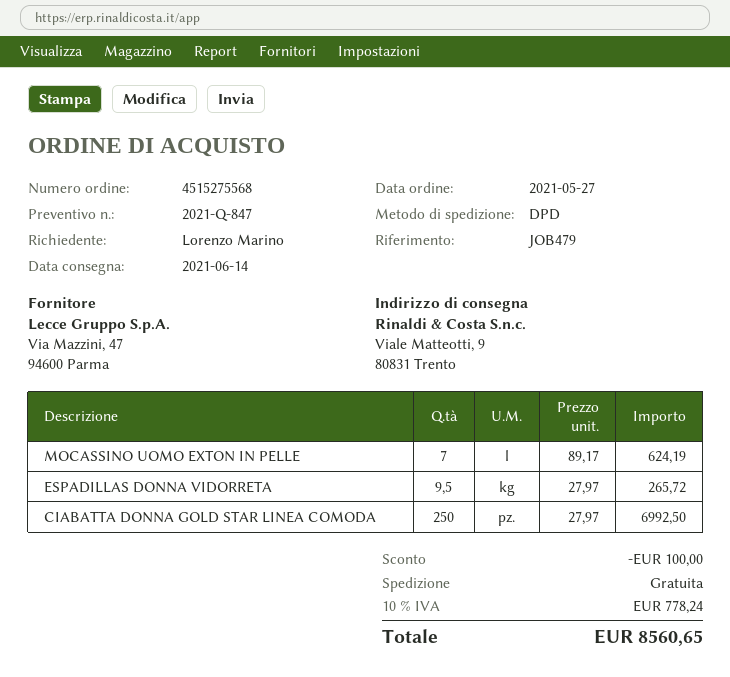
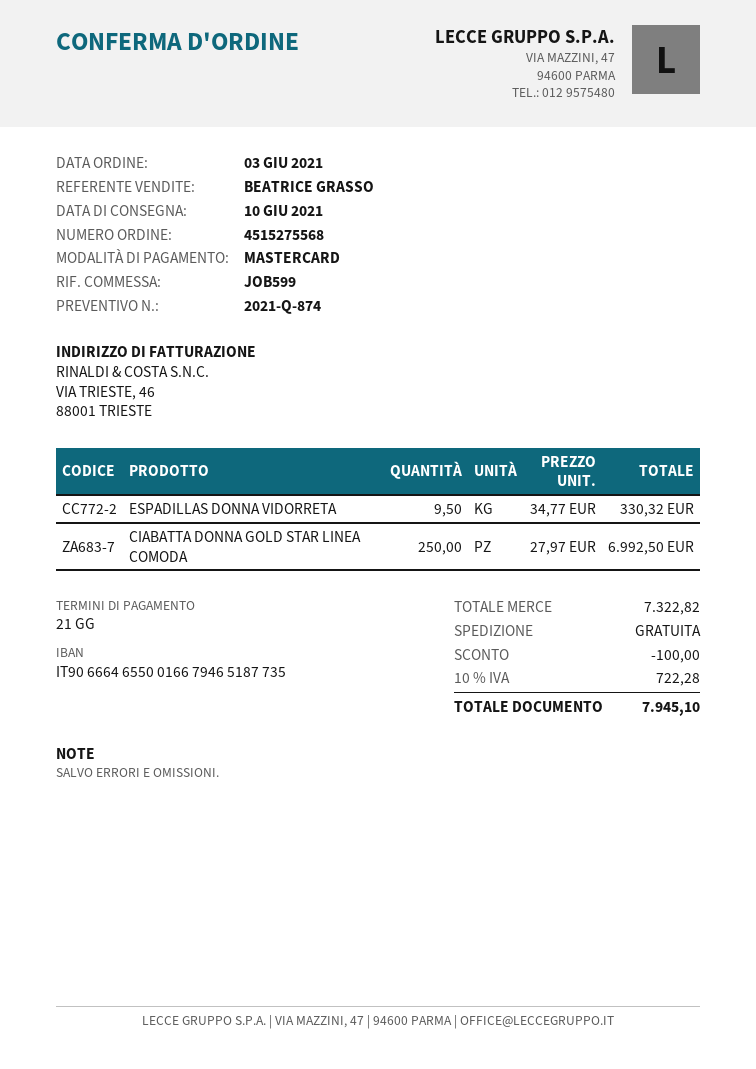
quote number: 2021-Q-847 -> 2021-Q-874
order date: 2021-05-27 -> 2021-06-03
delivery date: 2021-06-14 -> 2021-06-10
reference: JOB479 -> JOB599
MOCASSINO UOMO EXTON IN PELLE: 7 x 89.17 = 624.19 -> none
ESPADILLAS DONNA VIDORRETA: 9.5 x 27.97 = 265.72 -> 9.5 x 34.77 = 330.32
tax: 10% = 778.24 -> 10% = 722.28
total: 8560.65 -> 7945.10

